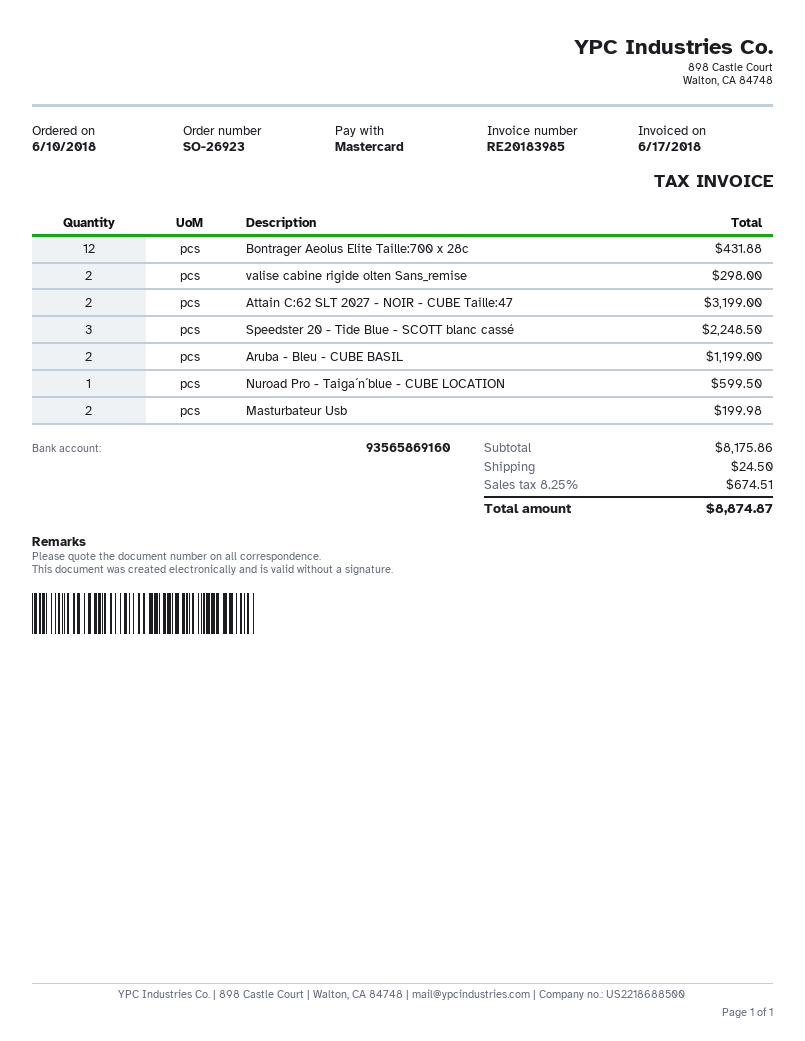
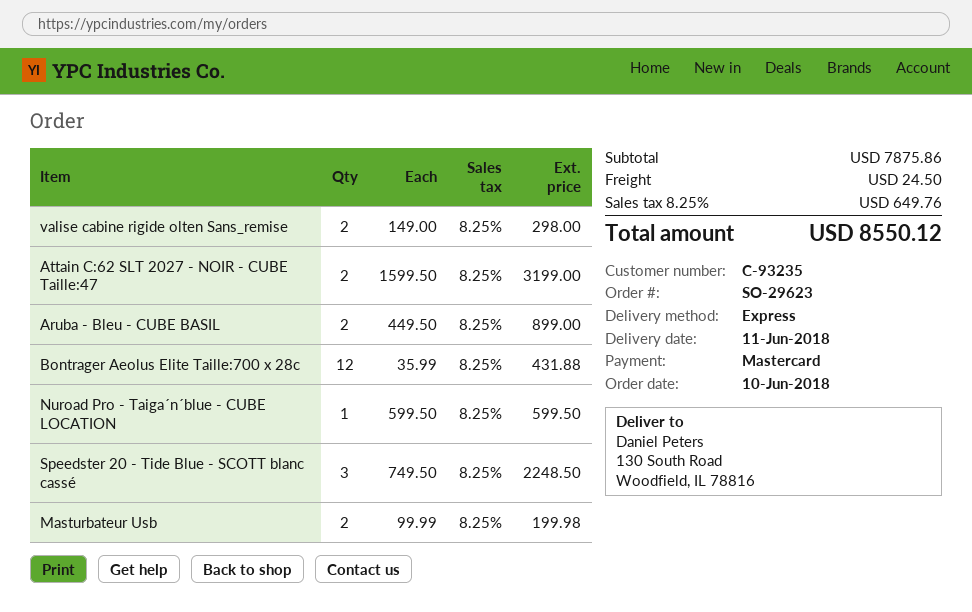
order number: SO-26923 -> SO-29623
Aruba - Bleu - CUBE BASIL: 2 for 1199.00 -> 2 for 899.00
subtotal: 8175.86 -> 7875.86
tax: 8.25% = 674.51 -> 8.25% = 649.76
total: 8874.87 -> 8550.12

